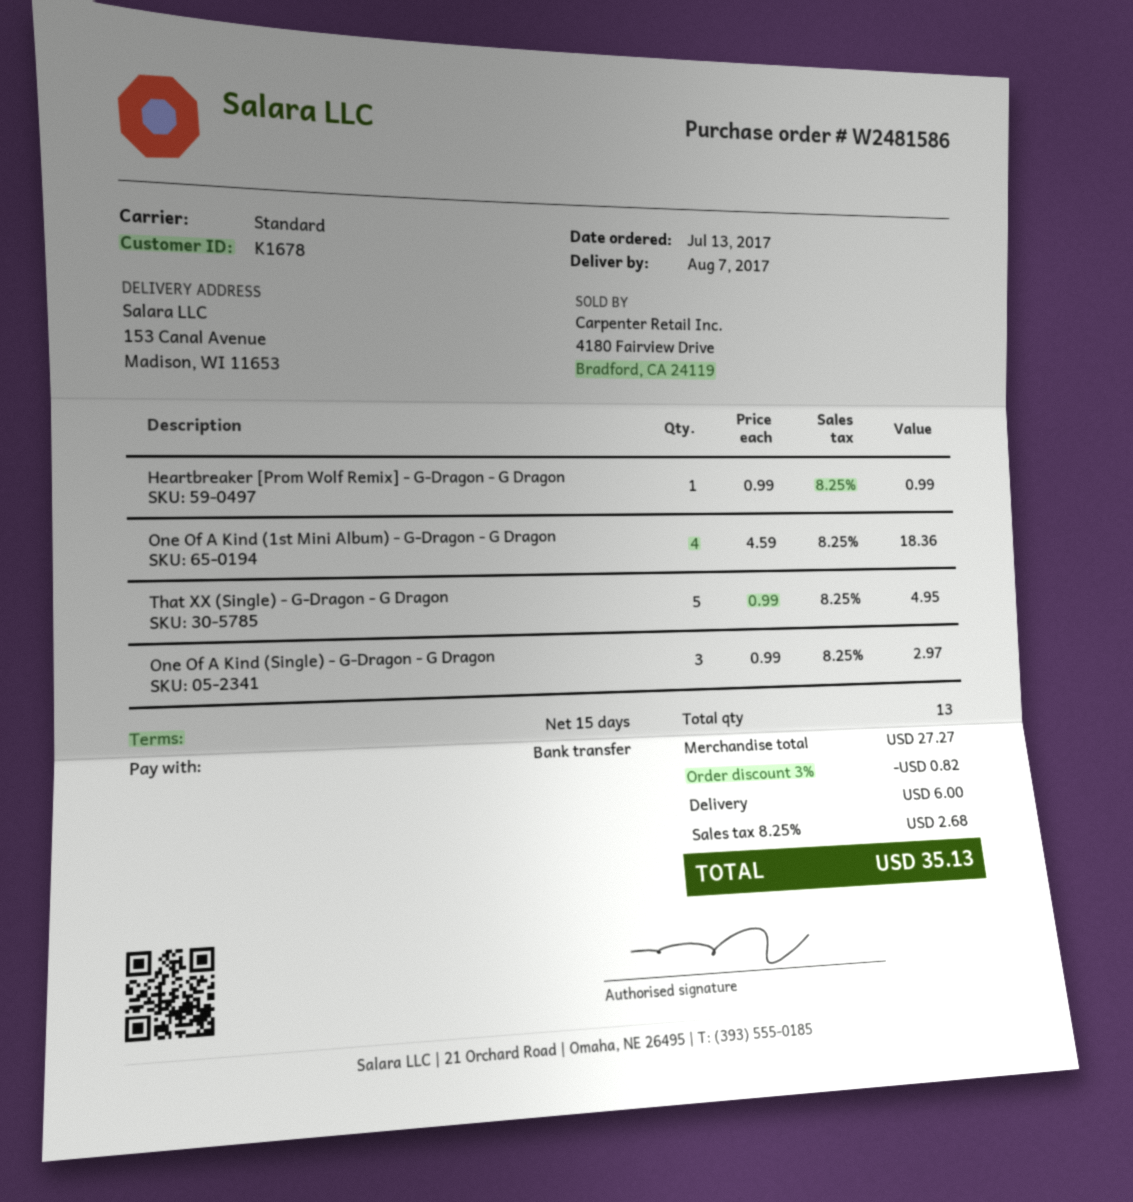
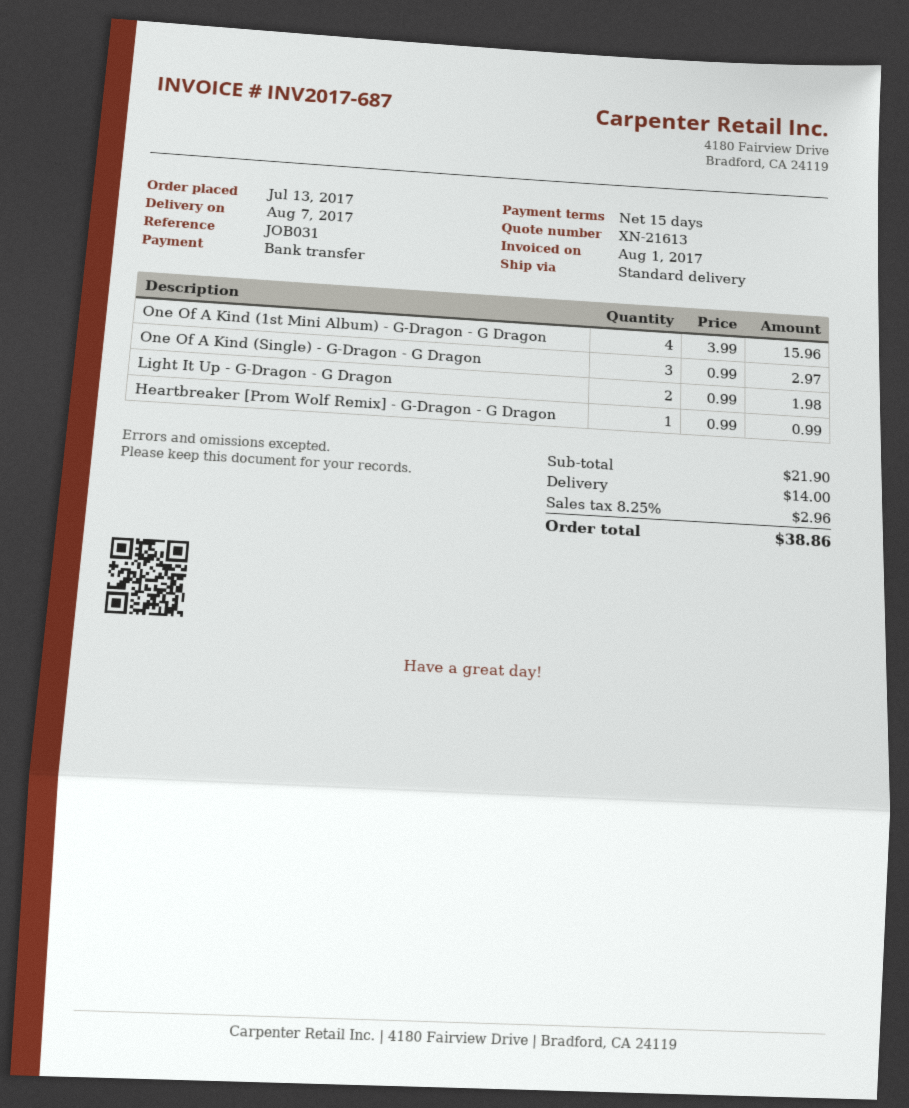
One Of A Kind (1st Mini Album) - G-Dragon - G Dragon: 4 x 4.59 = 18.36 -> 4 x 3.99 = 15.96
That XX (Single) - G-Dragon - G Dragon: 5 x 0.99 = 4.95 -> none
Light It Up - G-Dragon - G Dragon: none -> 2 x 0.99 = 1.98
subtotal: 27.27 -> 21.90
discount: 3% = 0.82 -> none
shipping: 6.00 -> 14.00
tax: 8.25% = 2.68 -> 8.25% = 2.96
total: 35.13 -> 38.86

